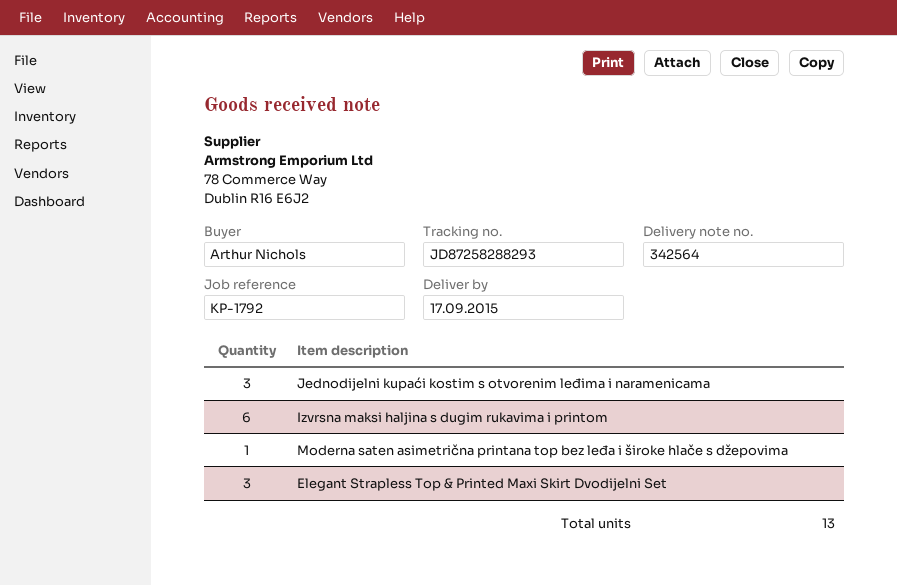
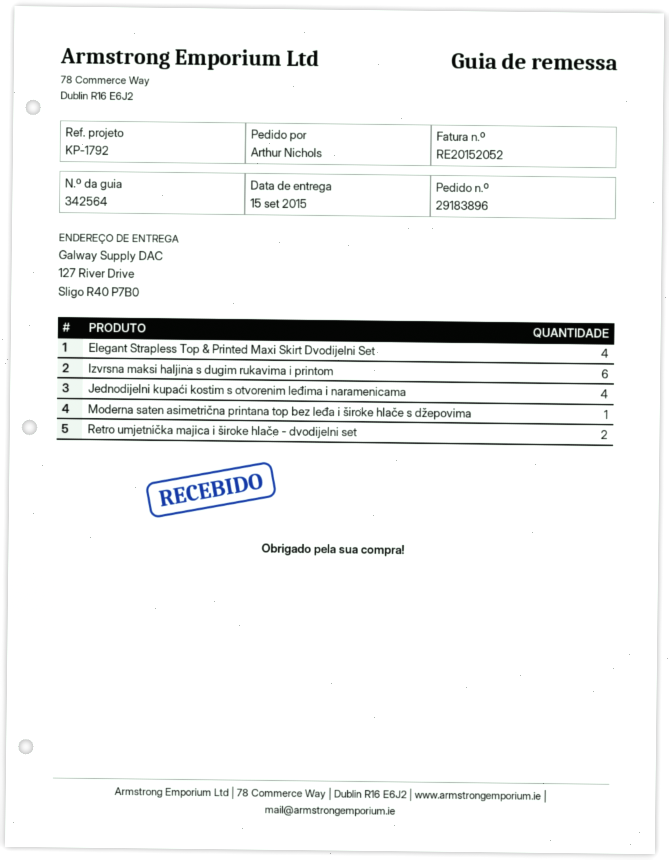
delivery date: 2015-09-17 -> 2015-09-15
Jednodijelni kupaći kostim s otvorenim leđima i naramenicama: 3 -> 4
Elegant Strapless Top & Printed Maxi Skirt Dvodijelni Set: 3 -> 4
Retro umjetnička majica i široke hlače - dvodijelni set: none -> 2

